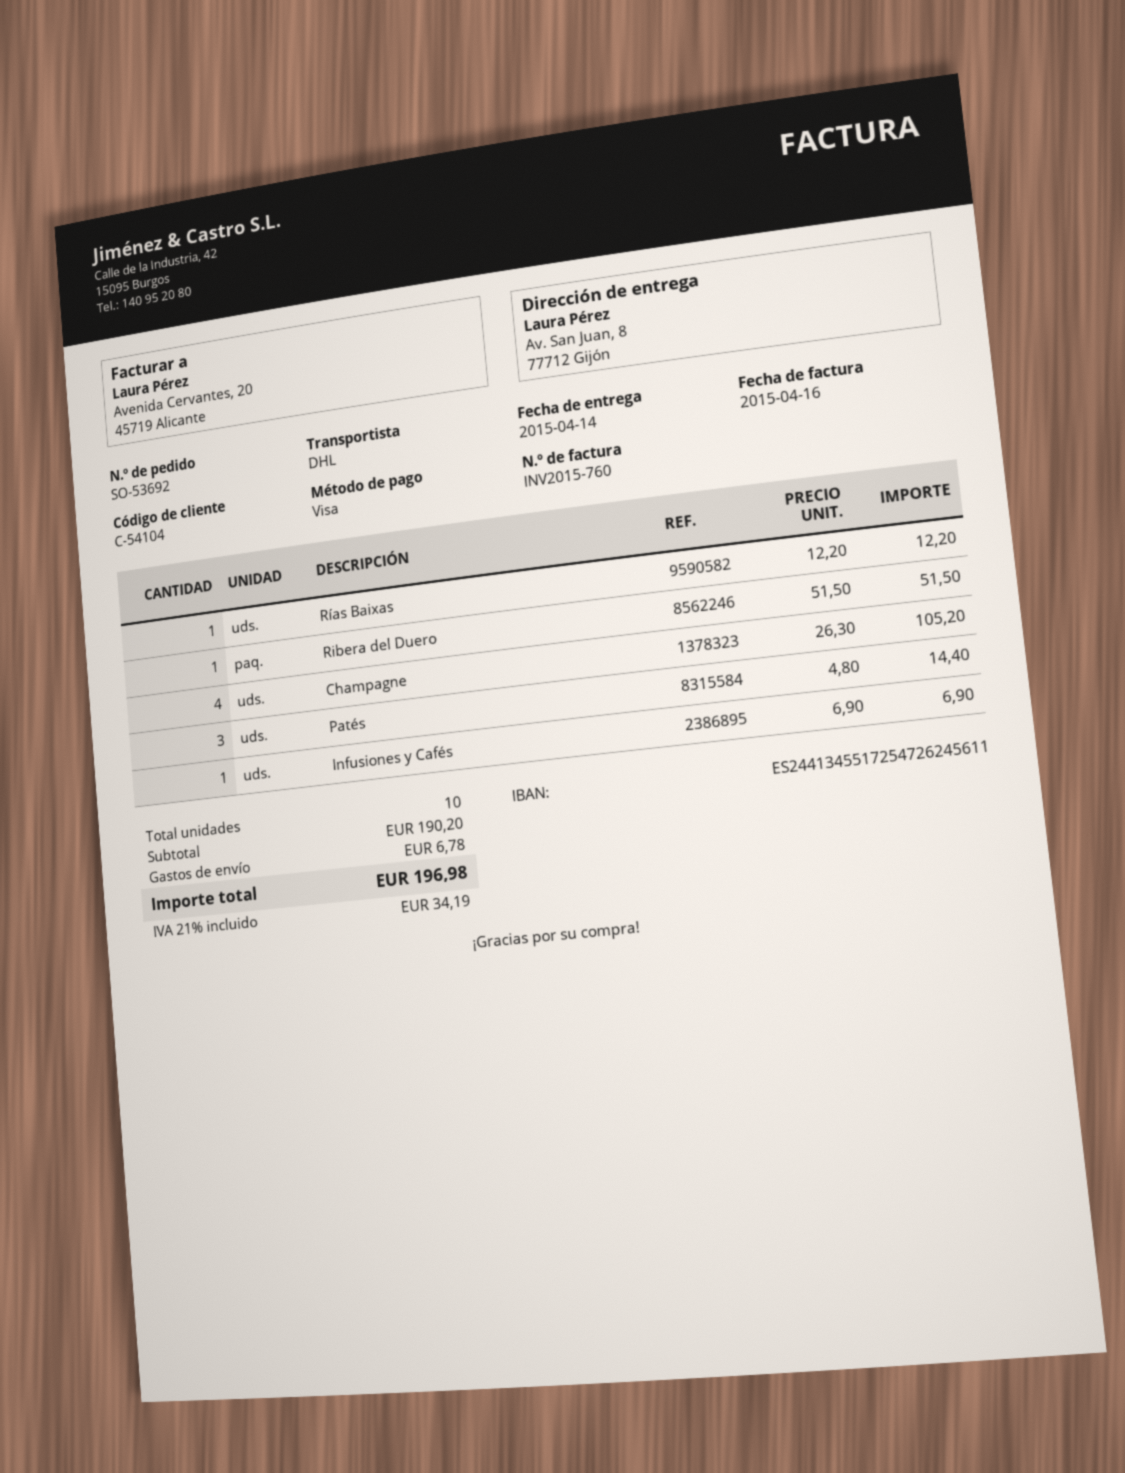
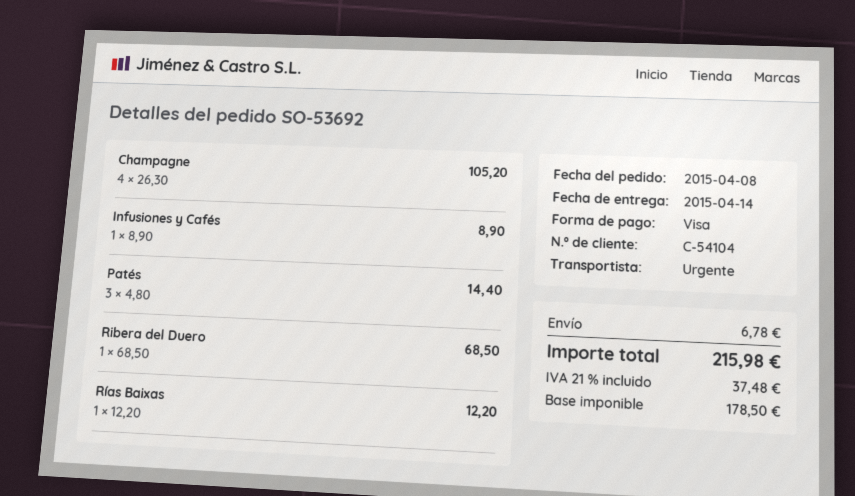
shipping method: DHL -> express
Ribera del Duero: 1 x 51.50 = 51.50 -> 1 x 68.50 = 68.50
Infusiones y Cafés: 1 x 6.90 = 6.90 -> 1 x 8.90 = 8.90
tax: 21% = 34.19 -> 21% = 37.48
total: 196.98 -> 215.98

